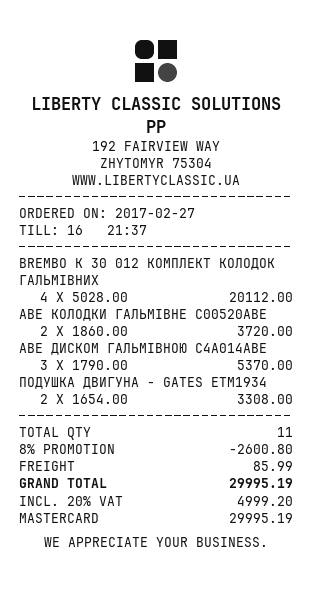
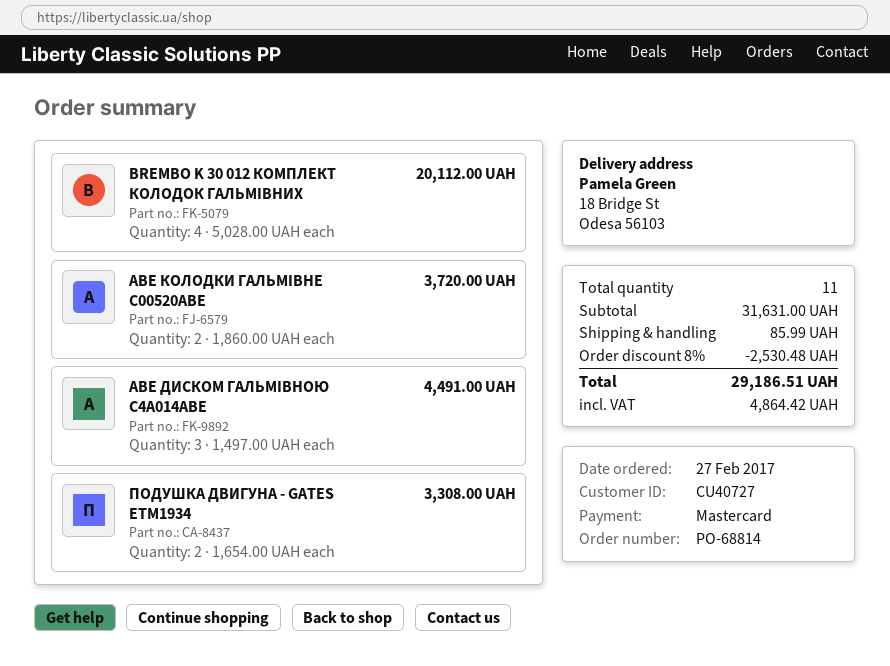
ABE ДИСКОМ ГАЛЬМІВНОЮ C4A014ABE: 3 x 1790.00 = 5370.00 -> 3 x 1497.00 = 4491.00
discount: 8% = 2600.80 -> 8% = 2530.48
tax: 4999.20 -> 4864.42
total: 29995.19 -> 29186.51

